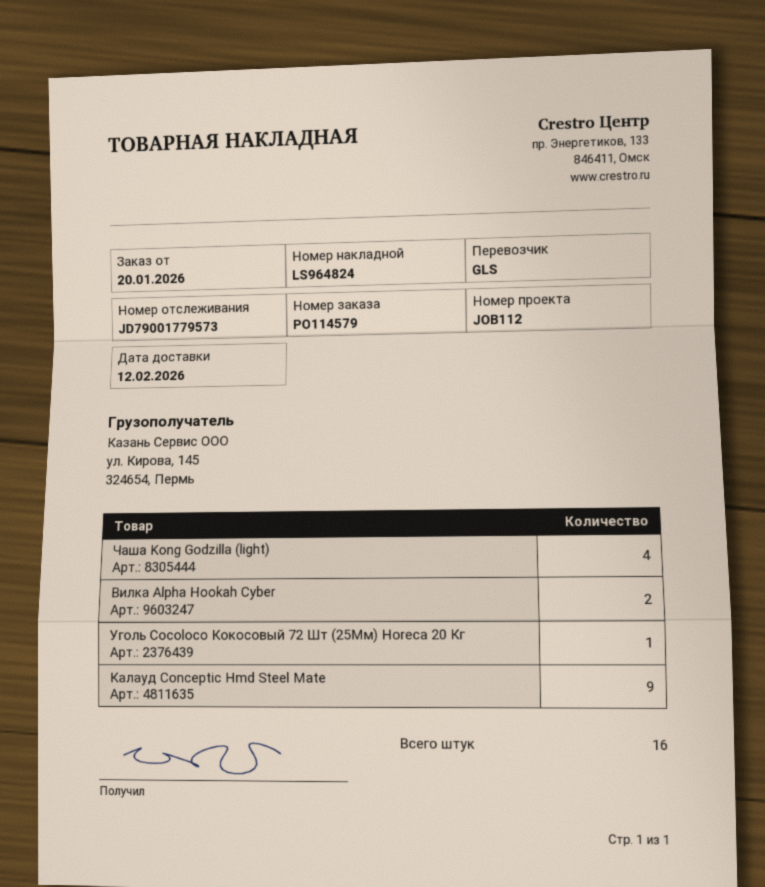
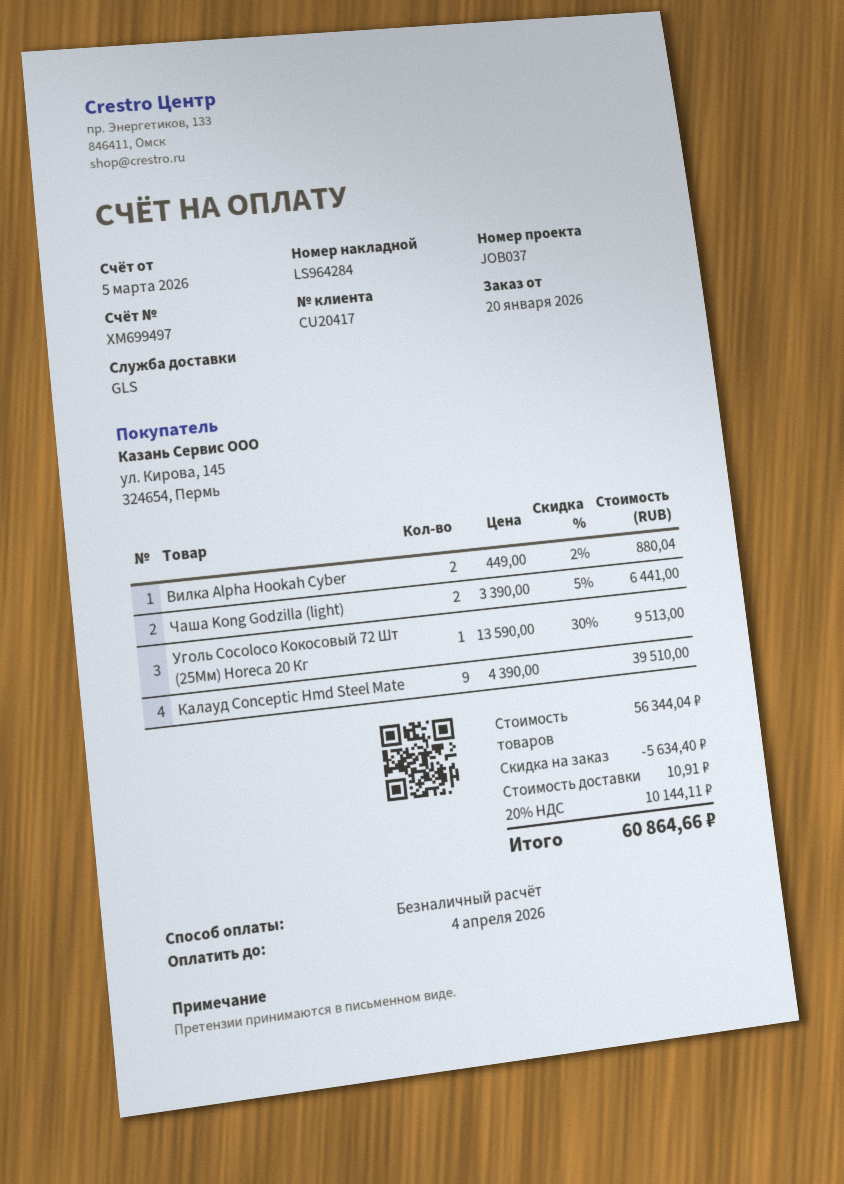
delivery note number: LS964824 -> LS964284
reference: JOB112 -> JOB037
Чаша Kong Godzilla (light): 4 -> 2

